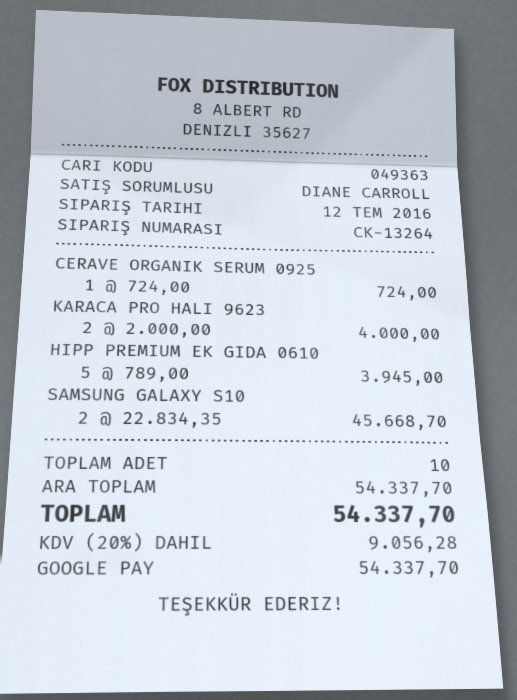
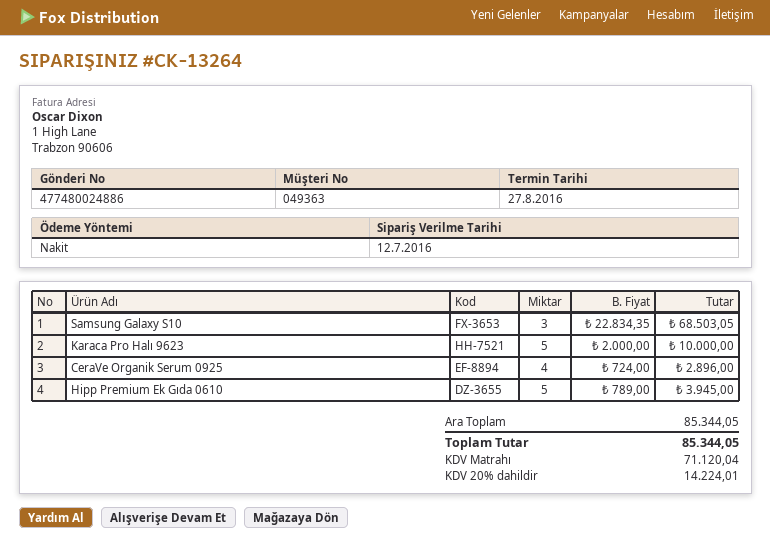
payment method: Google Pay -> cash
CERAVE ORGANIK SERUM 0925: 1 x 724.00 = 724.00 -> 4 x 724.00 = 2896.00
KARACA PRO HALI 9623: 2 x 2000.00 = 4000.00 -> 5 x 2000.00 = 10000.00
SAMSUNG GALAXY S10: 2 x 22834.35 = 45668.70 -> 3 x 22834.35 = 68503.05
subtotal: 54337.70 -> 85344.05
tax: 20% = 9056.28 -> 20% = 14224.01
total: 54337.70 -> 85344.05

